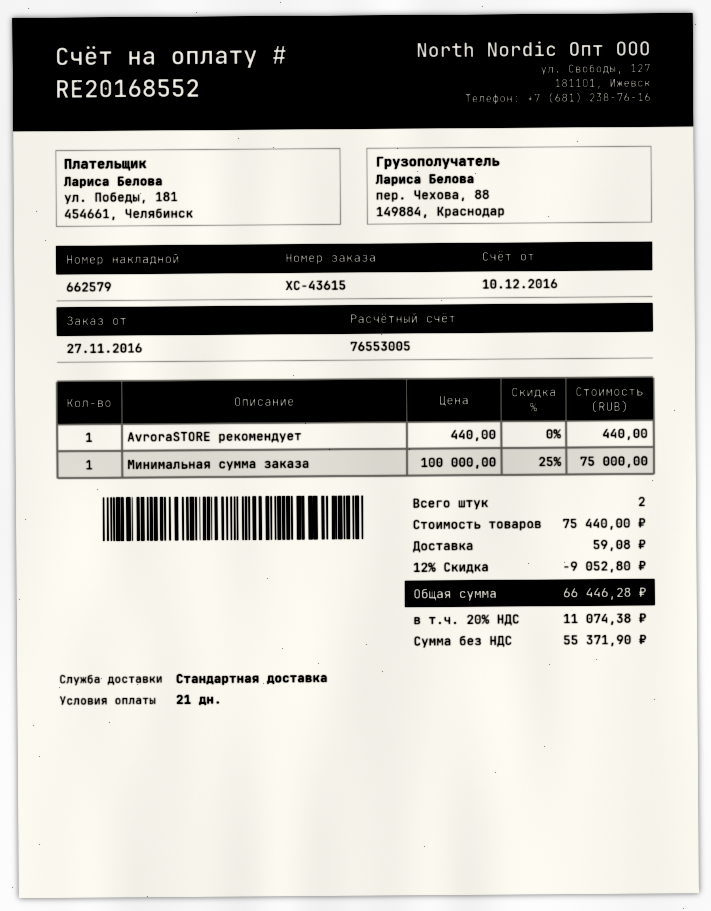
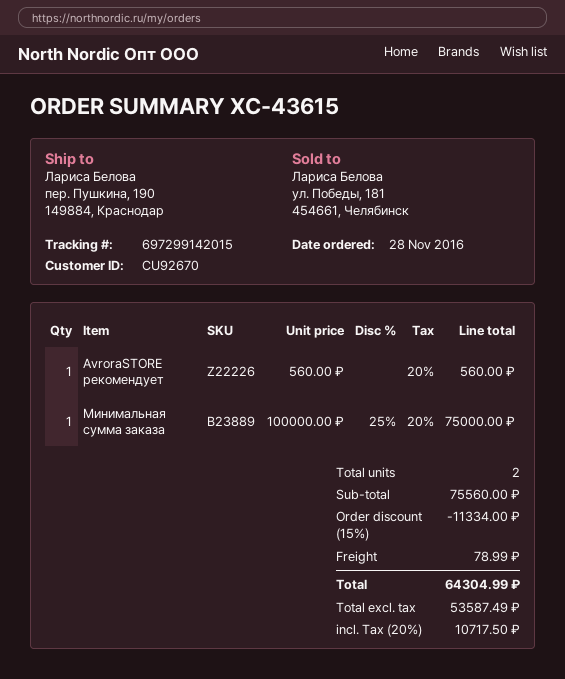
order date: 2016-11-27 -> 2016-11-28
ship to: пер. Чехова, 88, 149884, Краснодар -> пер. Пушкина, 190, 149884, Краснодар
AvroraSTORE рекомендует: 1 x 440.00 = 440.00 -> 1 x 560.00 = 560.00
subtotal: 75440.00 -> 75560.00
discount: 12% = 9052.80 -> 15% = 11334.00
shipping: 59.08 -> 78.99
net: 55371.90 -> 53587.49
tax: 20% = 11074.38 -> 20% = 10717.50
total: 66446.28 -> 64304.99

